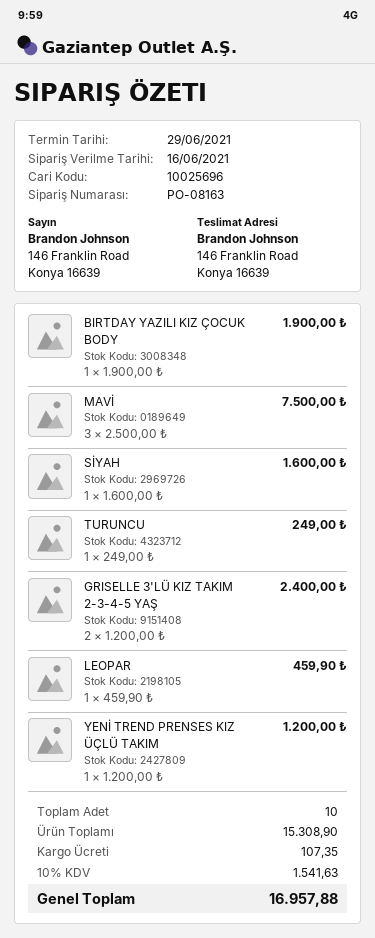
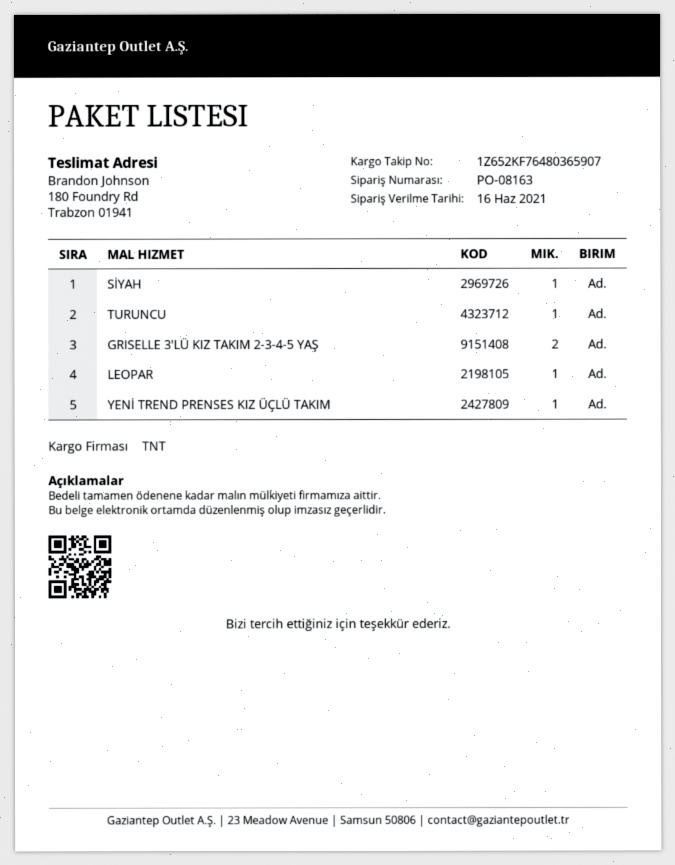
ship to: 146 Franklin Road, Konya 16639 -> 180 Foundry Rd, Trabzon 01941
BIRTDAY YAZILI KIZ ÇOCUK BODY: 1 -> none
MAVİ: 3 -> none

